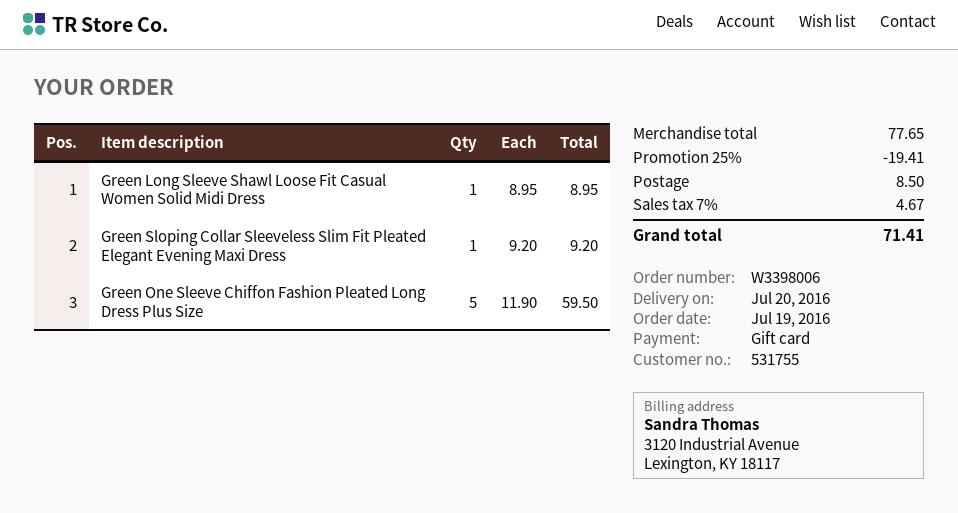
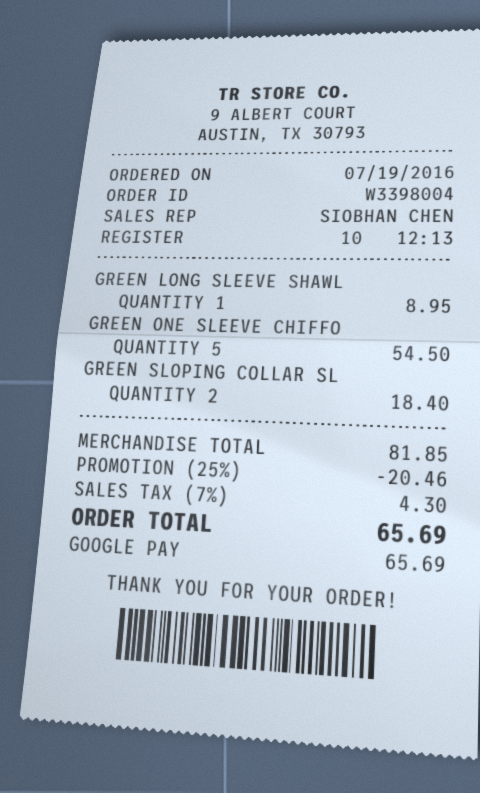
order number: W3398006 -> W3398004
payment method: gift card -> Google Pay
Green Sloping Collar Sleeveless Slim Fit Pleated Elegant Evening Maxi Dress: 1 for 9.20 -> 2 for 18.40
Green One Sleeve Chiffon Fashion Pleated Long Dress Plus Size: 5 for 59.50 -> 5 for 54.50
subtotal: 77.65 -> 81.85
discount: 25% = 19.41 -> 25% = 20.46
shipping: 8.50 -> none
tax: 7% = 4.67 -> 7% = 4.30
total: 71.41 -> 65.69

